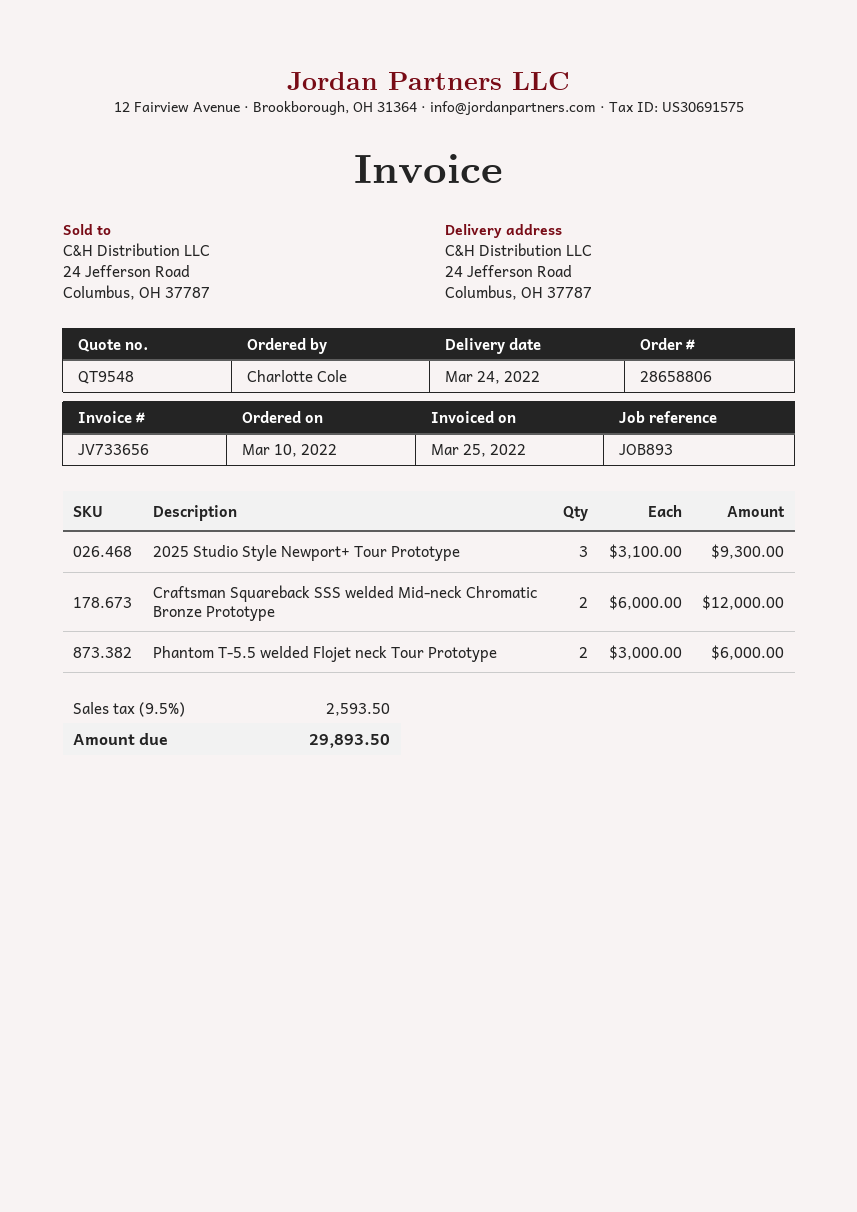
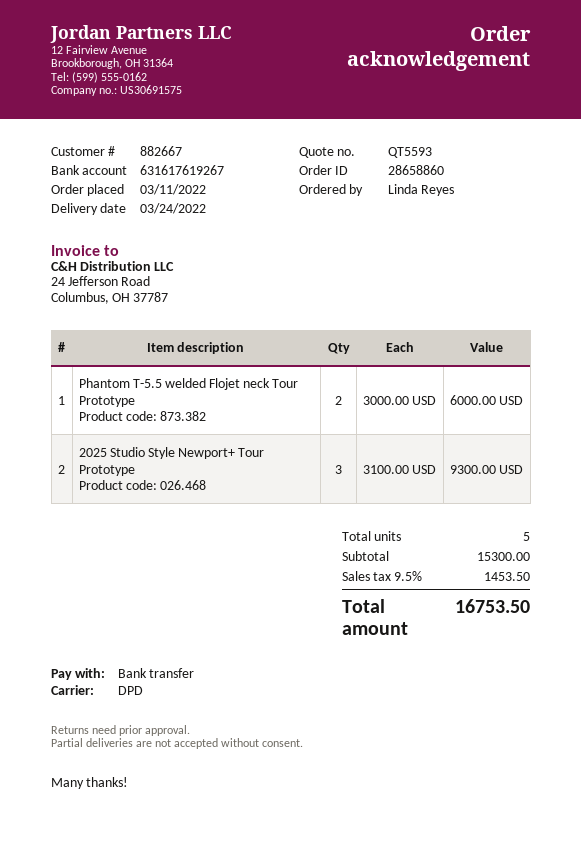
quote number: QT9548 -> QT5593
order number: 28658806 -> 28658860
order date: 2022-03-10 -> 2022-03-11
ordered by: Charlotte Cole -> Linda Reyes
Craftsman Squareback SSS welded Mid-neck Chromatic Bronze Prototype: 2 x 6000.00 = 12000.00 -> none
tax: 9.5% = 2593.50 -> 9.5% = 1453.50
total: 29893.50 -> 16753.50

